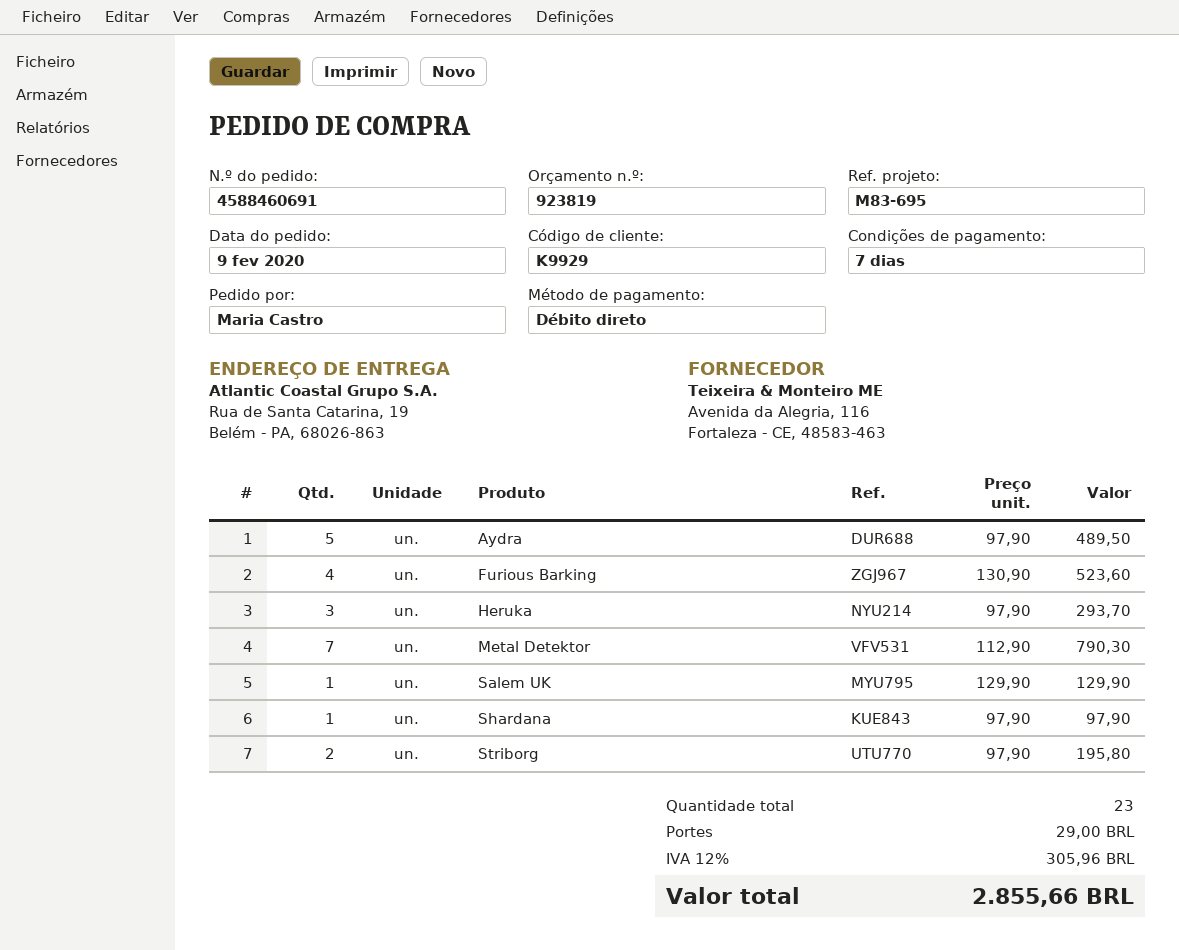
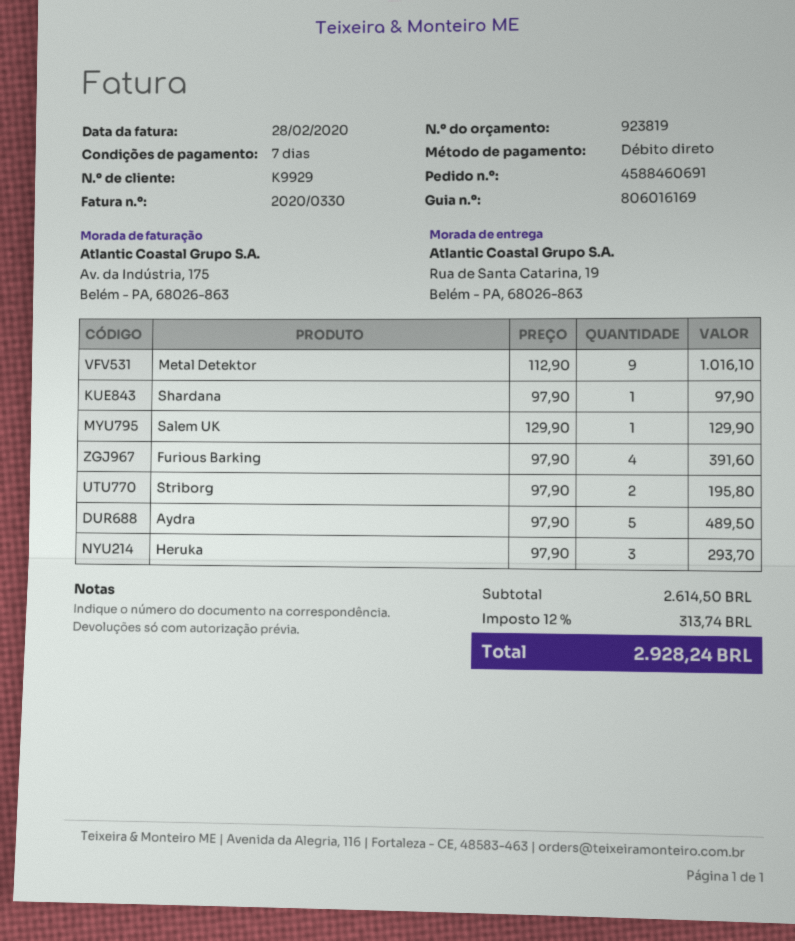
Furious Barking: 4 x 130.90 = 523.60 -> 4 x 97.90 = 391.60
Metal Detektor: 7 x 112.90 = 790.30 -> 9 x 112.90 = 1016.10
shipping: 29.00 -> none
tax: 12% = 305.96 -> 12% = 313.74
total: 2855.66 -> 2928.24

